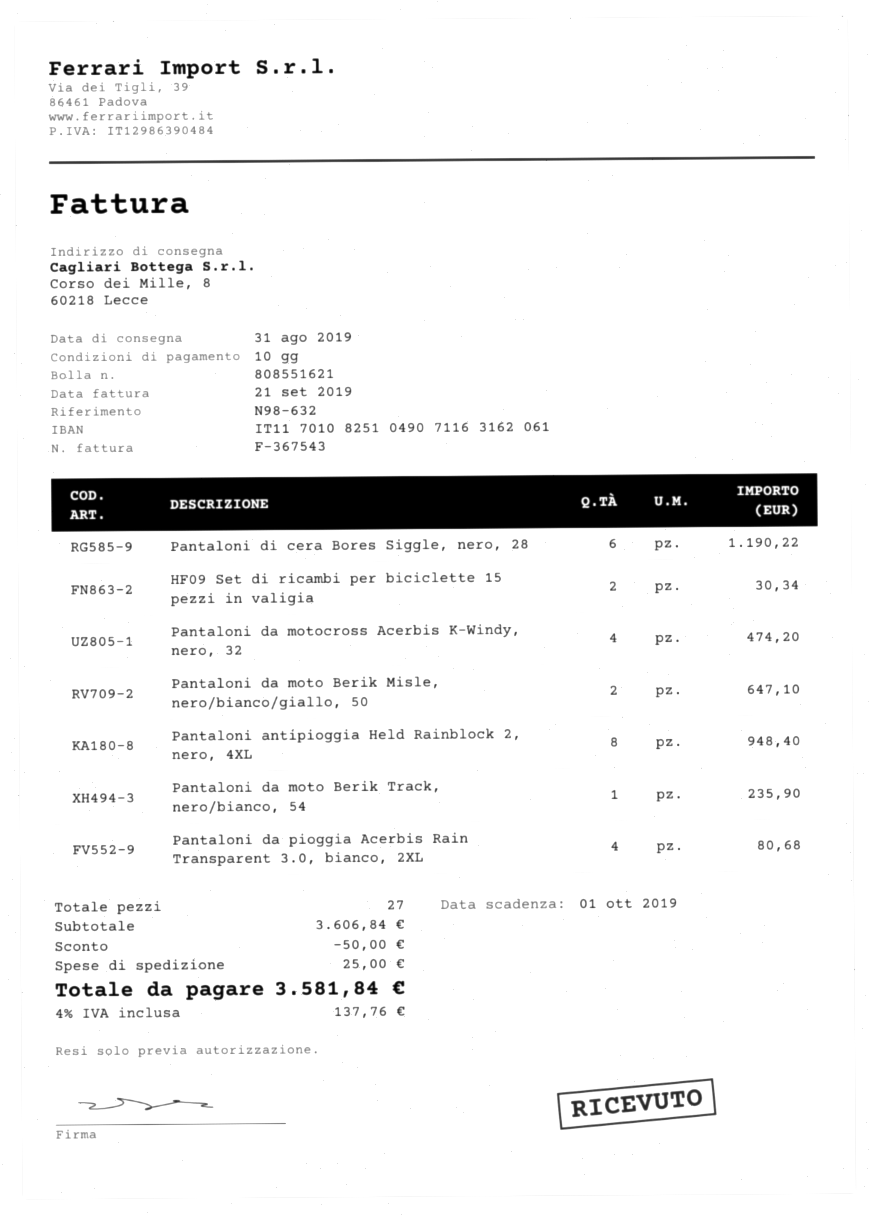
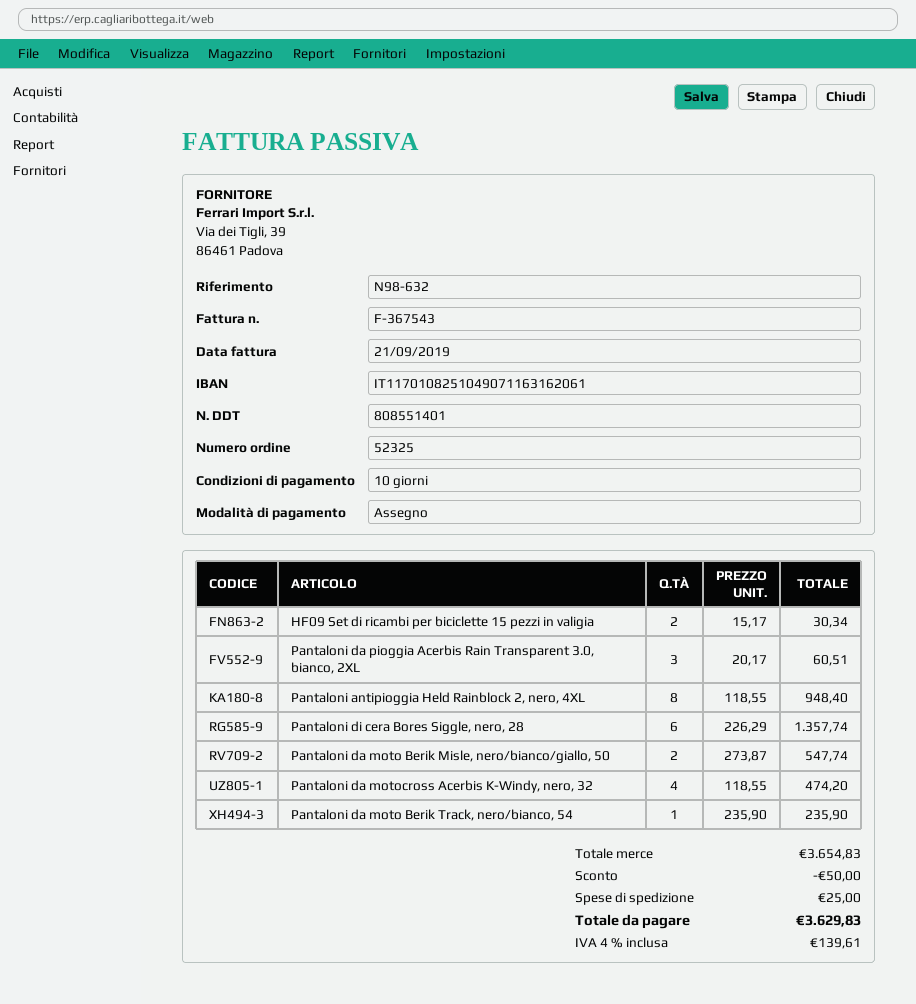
delivery note number: 808551621 -> 808551401
Pantaloni di cera Bores Siggle, nero, 28: 6 for 1190.22 -> 6 for 1357.74
Pantaloni da moto Berik Misle, nero/bianco/giallo, 50: 2 for 647.10 -> 2 for 547.74
Pantaloni da pioggia Acerbis Rain Transparent 3.0, bianco, 2XL: 4 for 80.68 -> 3 for 60.51
subtotal: 3606.84 -> 3654.83
tax: 4% = 137.76 -> 4% = 139.61
total: 3581.84 -> 3629.83

